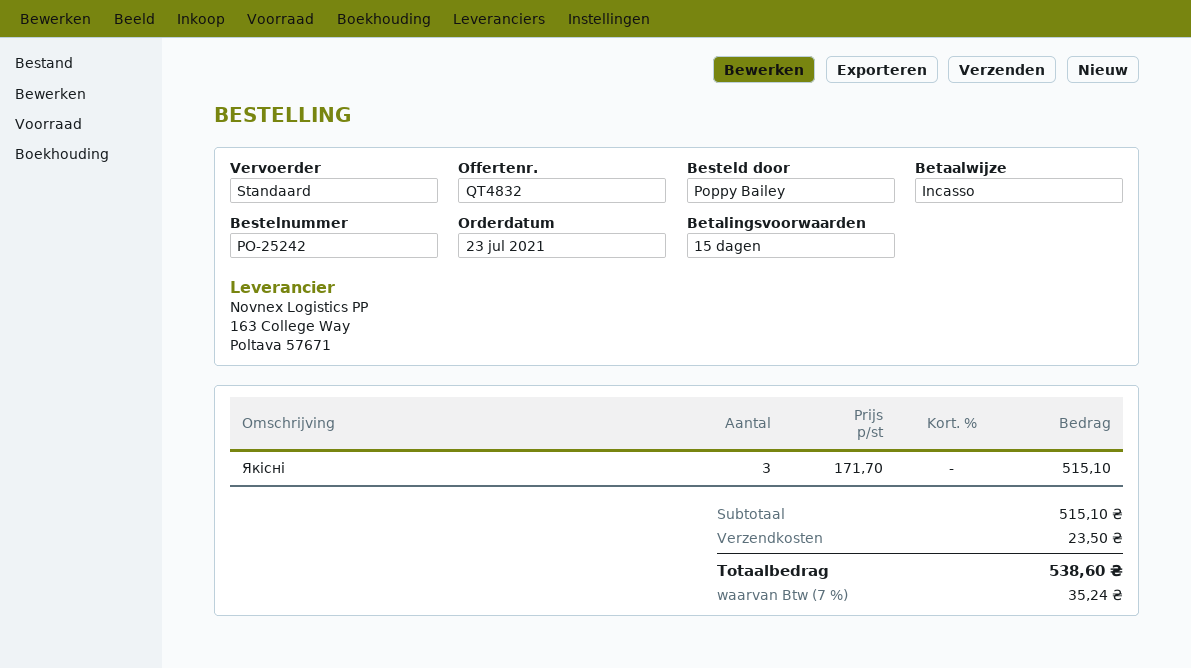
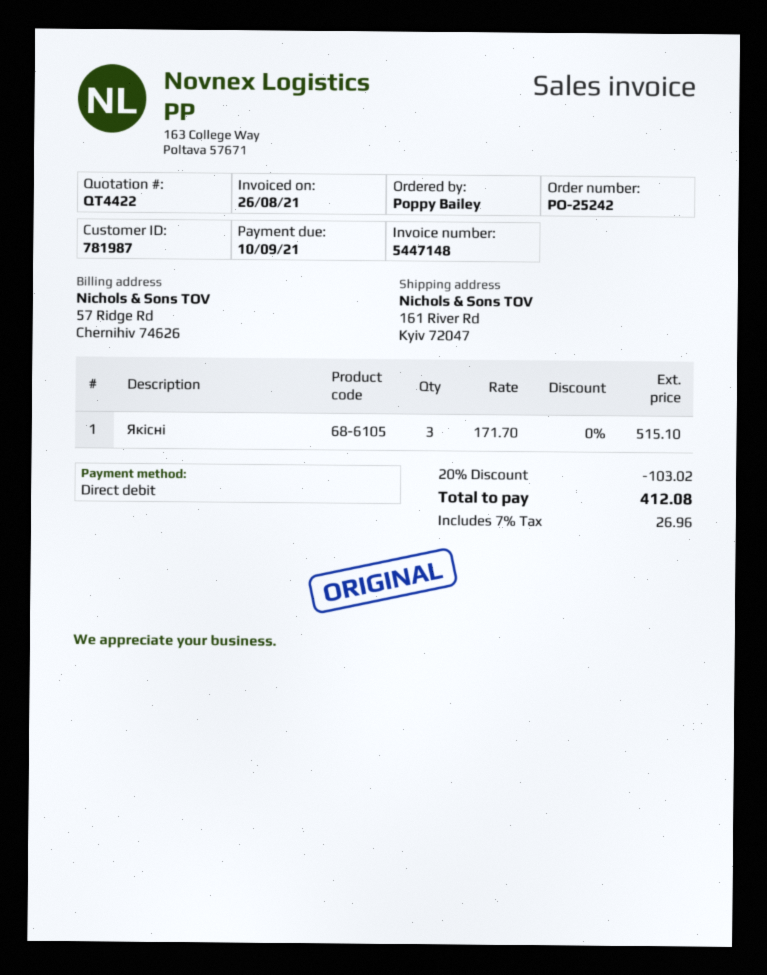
quote number: QT4832 -> QT4422
discount: none -> 20% = 103.02
shipping: 23.50 -> none
tax: 7% = 35.24 -> 7% = 26.96
total: 538.60 -> 412.08

